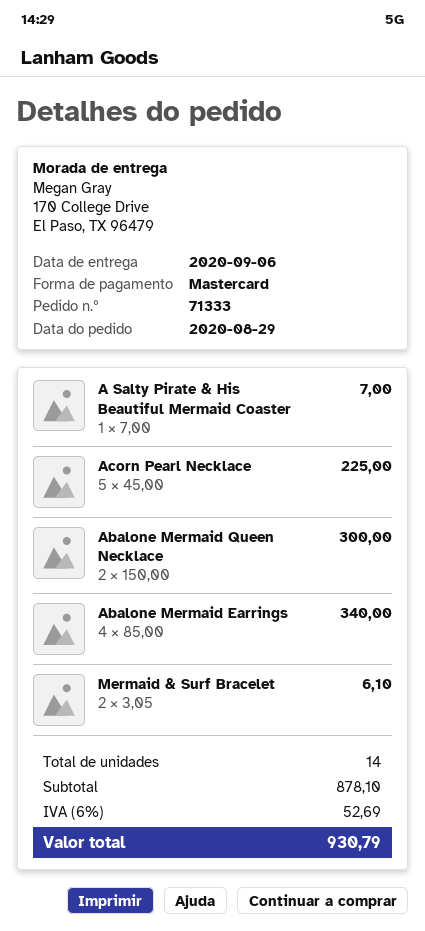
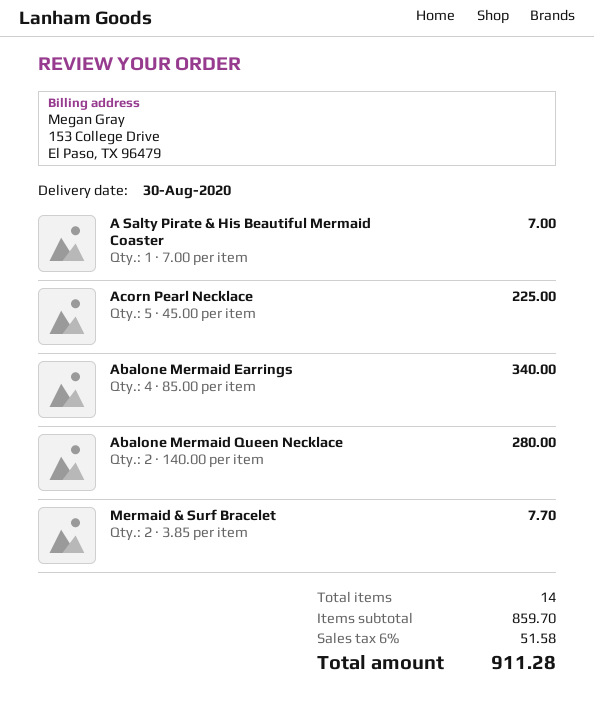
delivery date: 2020-09-06 -> 2020-08-30
Abalone Mermaid Queen Necklace: 2 x 150.00 = 300.00 -> 2 x 140.00 = 280.00
Mermaid & Surf Bracelet: 2 x 3.05 = 6.10 -> 2 x 3.85 = 7.70
subtotal: 878.10 -> 859.70
tax: 6% = 52.69 -> 6% = 51.58
total: 930.79 -> 911.28

